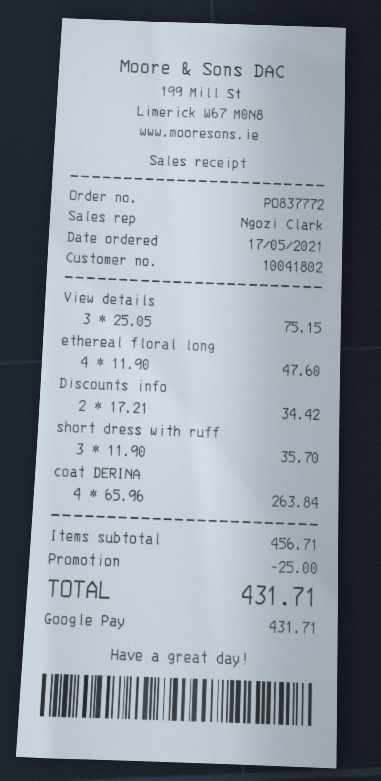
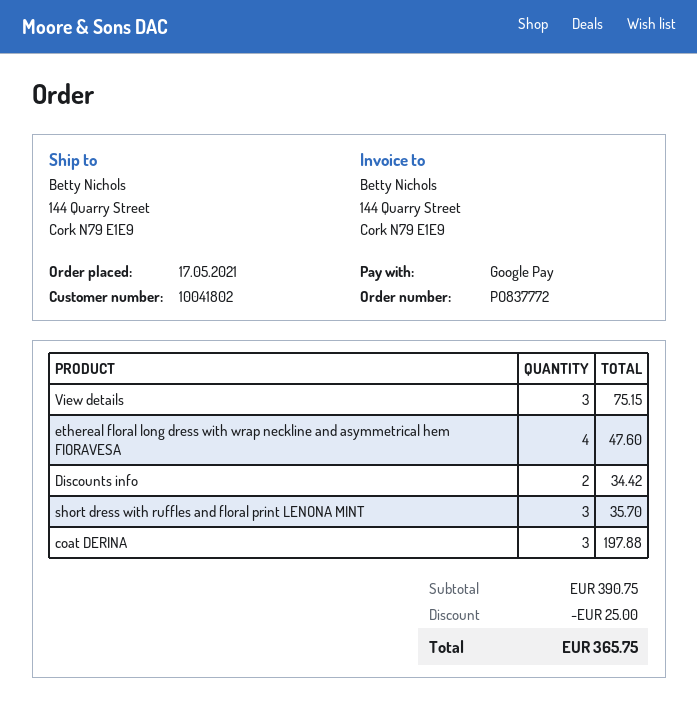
coat DERINA: 4 for 263.84 -> 3 for 197.88
subtotal: 456.71 -> 390.75
total: 431.71 -> 365.75

